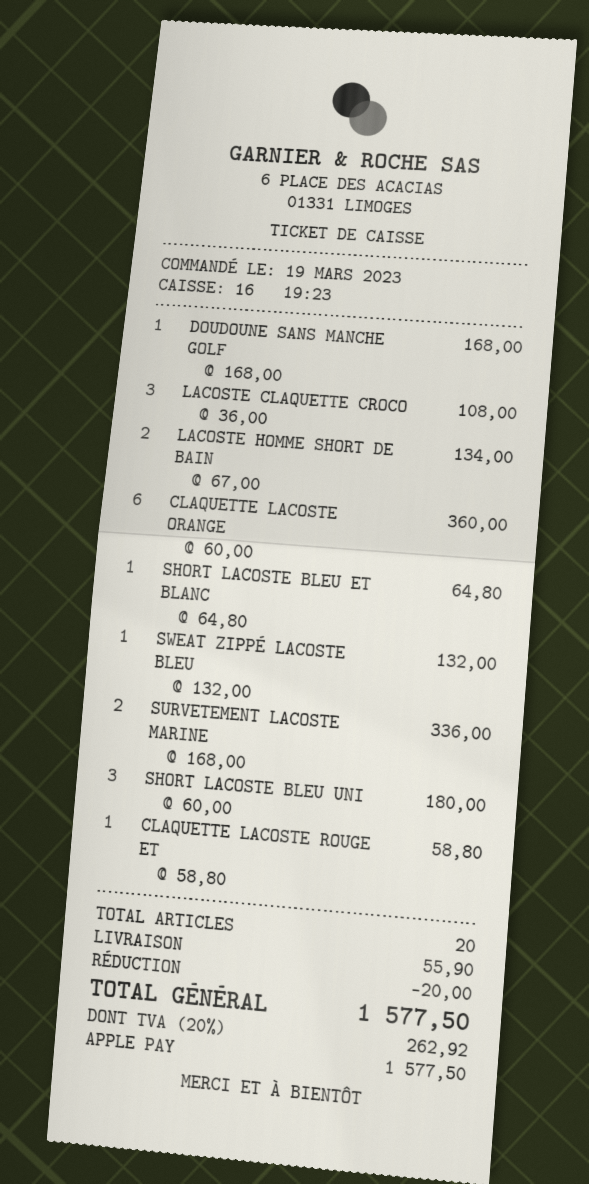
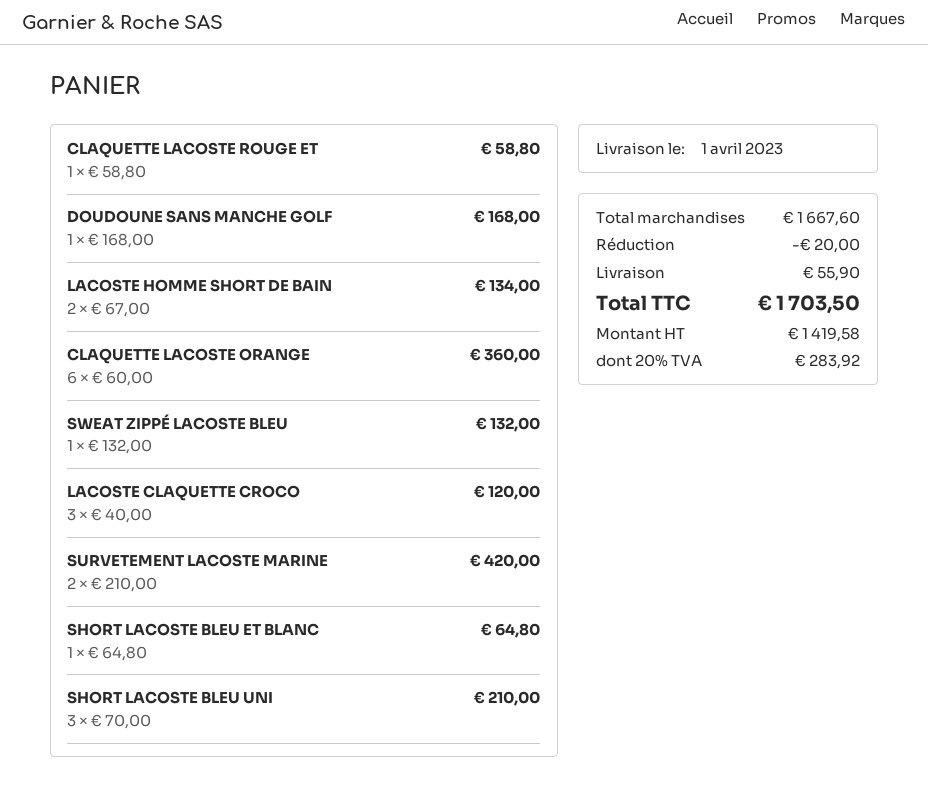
LACOSTE CLAQUETTE CROCO: 3 x 36.00 = 108.00 -> 3 x 40.00 = 120.00
SURVETEMENT LACOSTE MARINE: 2 x 168.00 = 336.00 -> 2 x 210.00 = 420.00
SHORT LACOSTE BLEU UNI: 3 x 60.00 = 180.00 -> 3 x 70.00 = 210.00
tax: 20% = 262.92 -> 20% = 283.92
total: 1577.50 -> 1703.50

